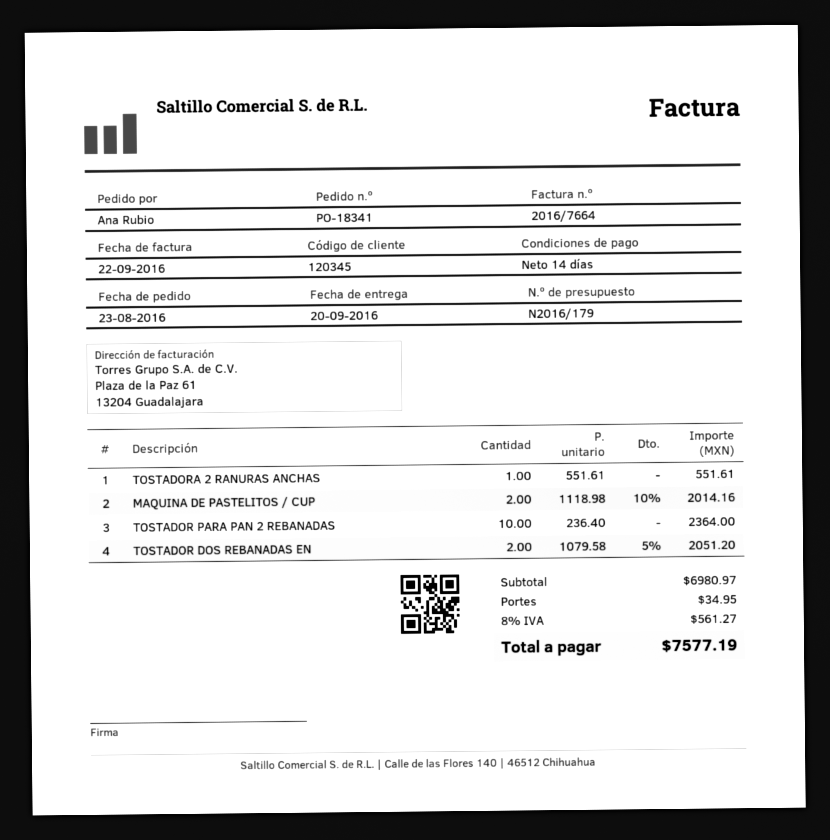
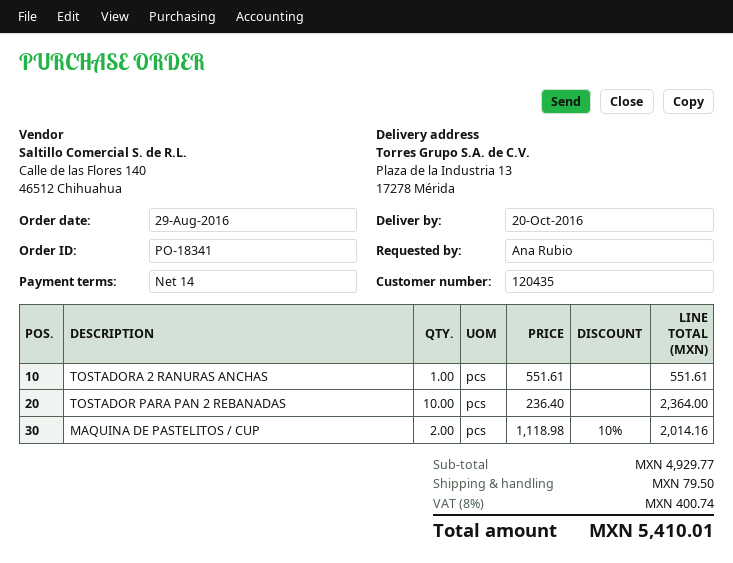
order date: 2016-08-23 -> 2016-08-29
delivery date: 2016-09-20 -> 2016-10-20
customer number: 120345 -> 120435
TOSTADOR DOS REBANADAS EN: 2 x 1079.58 - 5% = 2051.20 -> none
subtotal: 6980.97 -> 4929.77
shipping: 34.95 -> 79.50
tax: 8% = 561.27 -> 8% = 400.74
total: 7577.19 -> 5410.01

